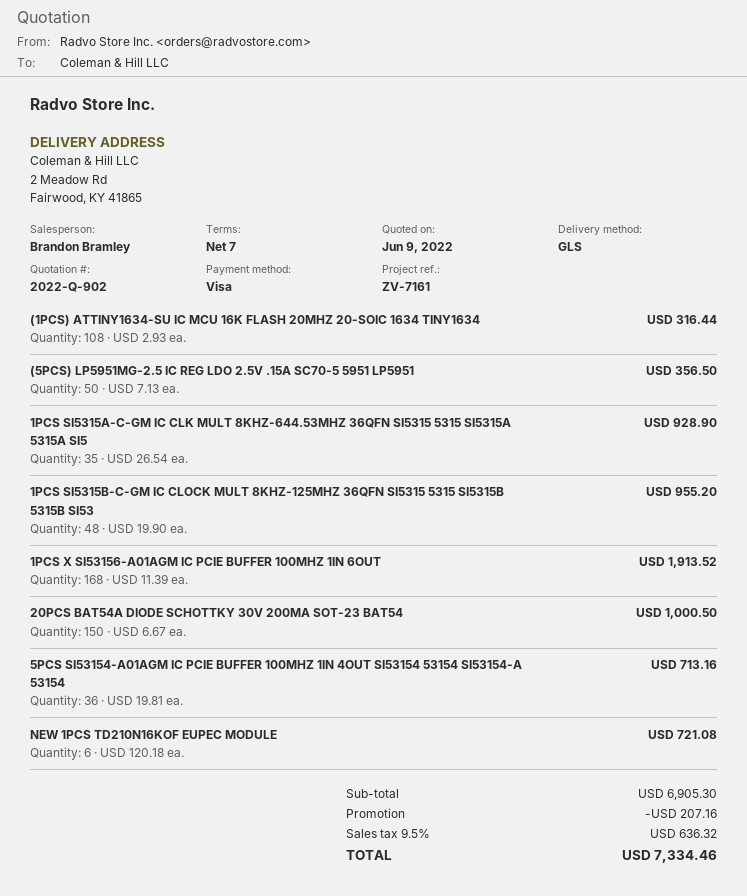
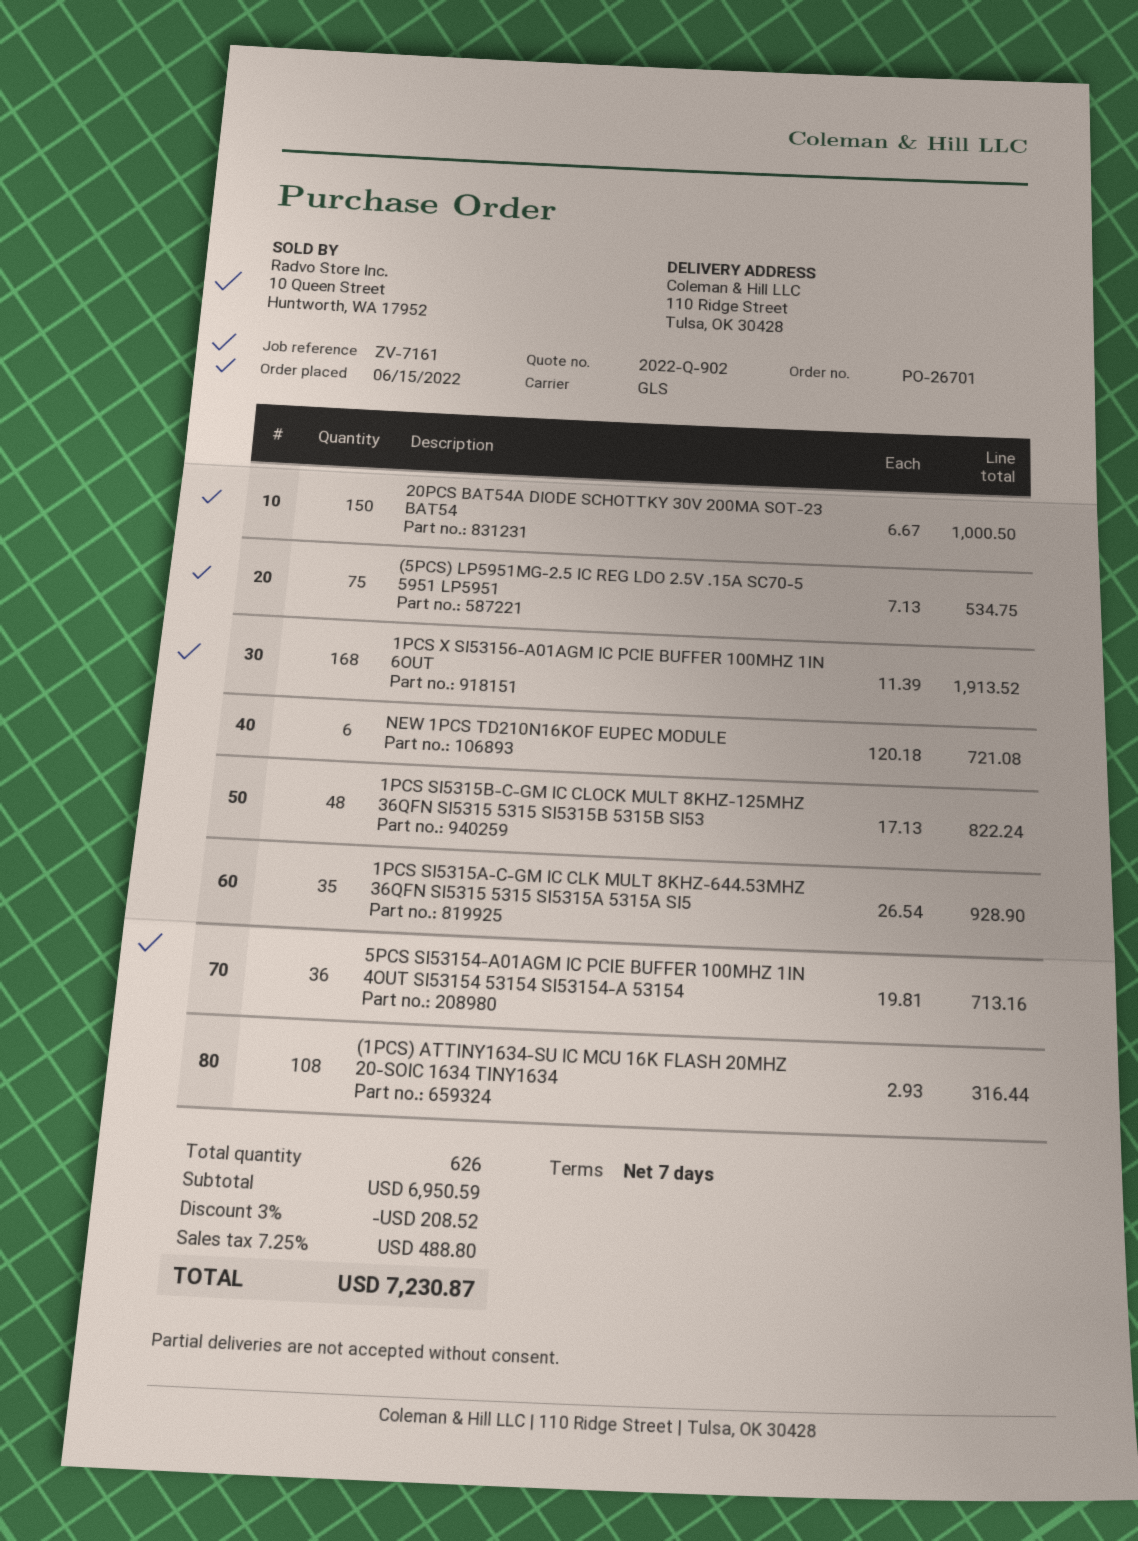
ship to: 2 Meadow Rd, Fairwood, KY 41865 -> 110 Ridge Street, Tulsa, OK 30428
(5PCS) LP5951MG-2.5 IC REG LDO 2.5V .15A SC70-5 5951 LP5951: 50 x 7.13 = 356.50 -> 75 x 7.13 = 534.75
1PCS SI5315B-C-GM IC CLOCK MULT 8KHZ-125MHZ 36QFN SI5315 5315 SI5315B 5315B SI53: 48 x 19.90 = 955.20 -> 48 x 17.13 = 822.24
subtotal: 6905.30 -> 6950.59
discount: 207.16 -> 208.52
tax: 9.5% = 636.32 -> 7.25% = 488.80
total: 7334.46 -> 7230.87

